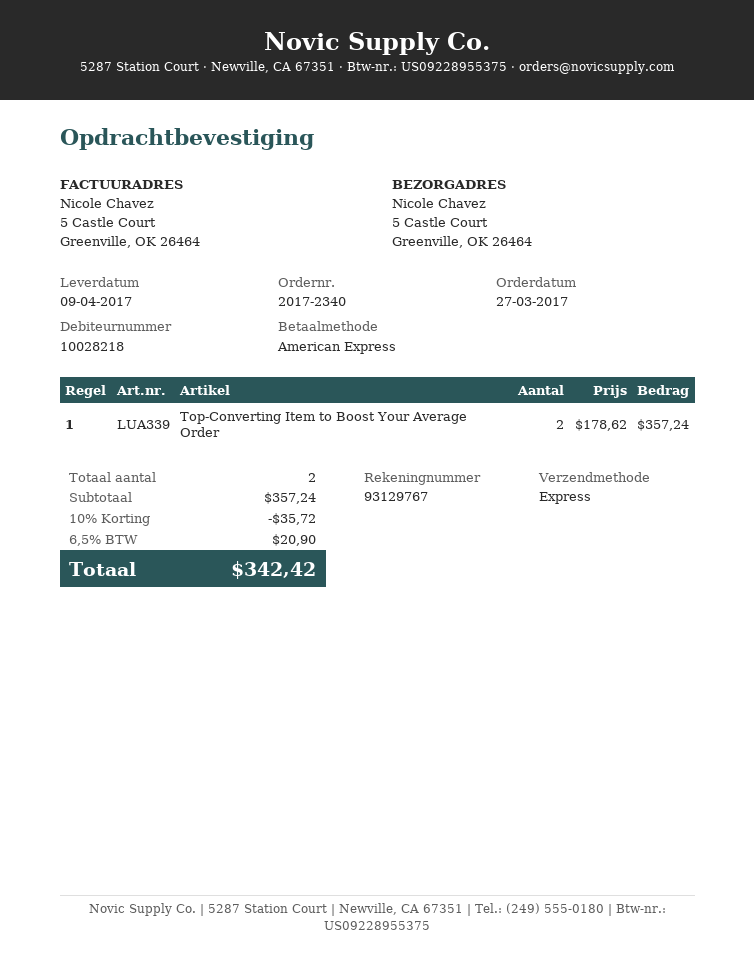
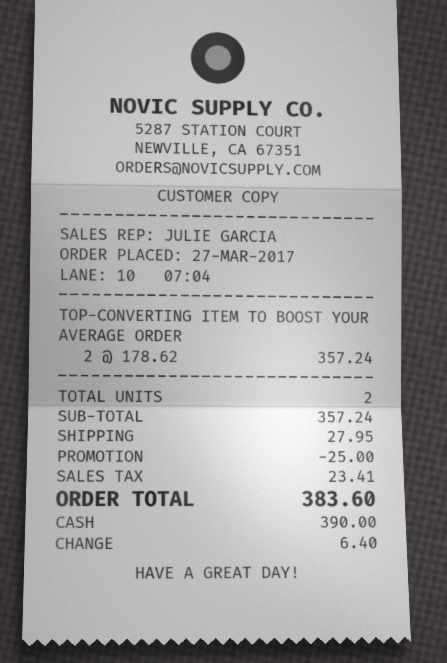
payment method: American Express -> cash
discount: 35.72 -> 25.00
shipping: none -> 27.95
tax: 20.90 -> 23.41
total: 342.42 -> 383.60

